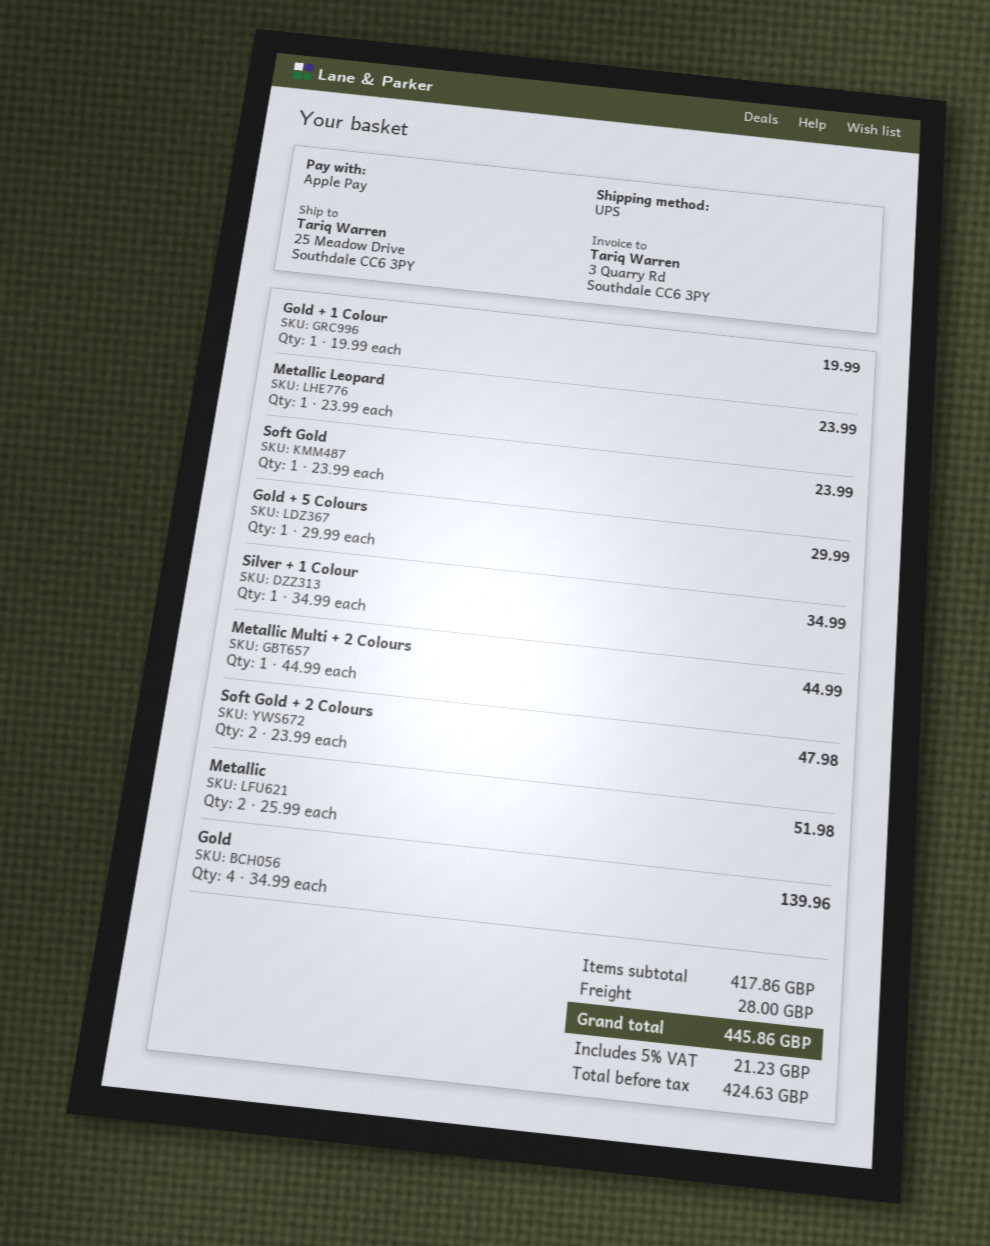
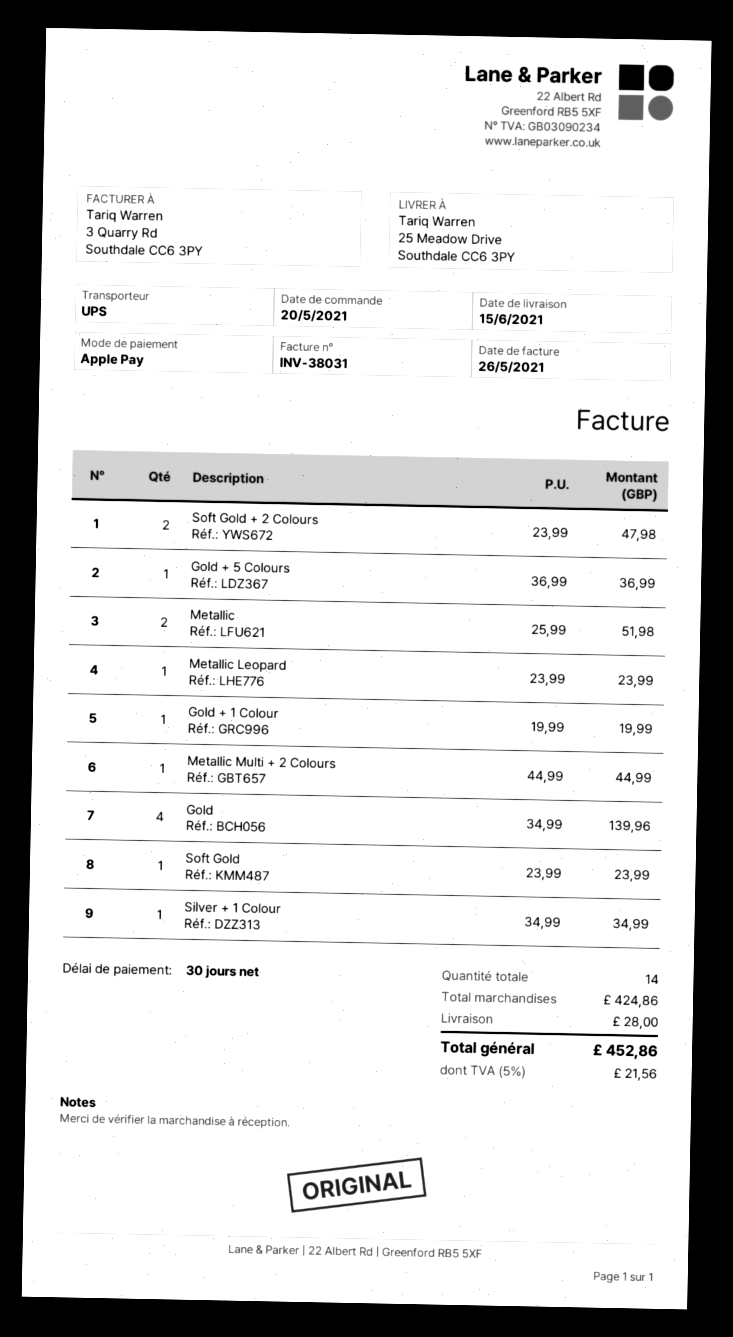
Gold + 5 Colours: 1 x 29.99 = 29.99 -> 1 x 36.99 = 36.99
subtotal: 417.86 -> 424.86
tax: 5% = 21.23 -> 5% = 21.56
total: 445.86 -> 452.86

